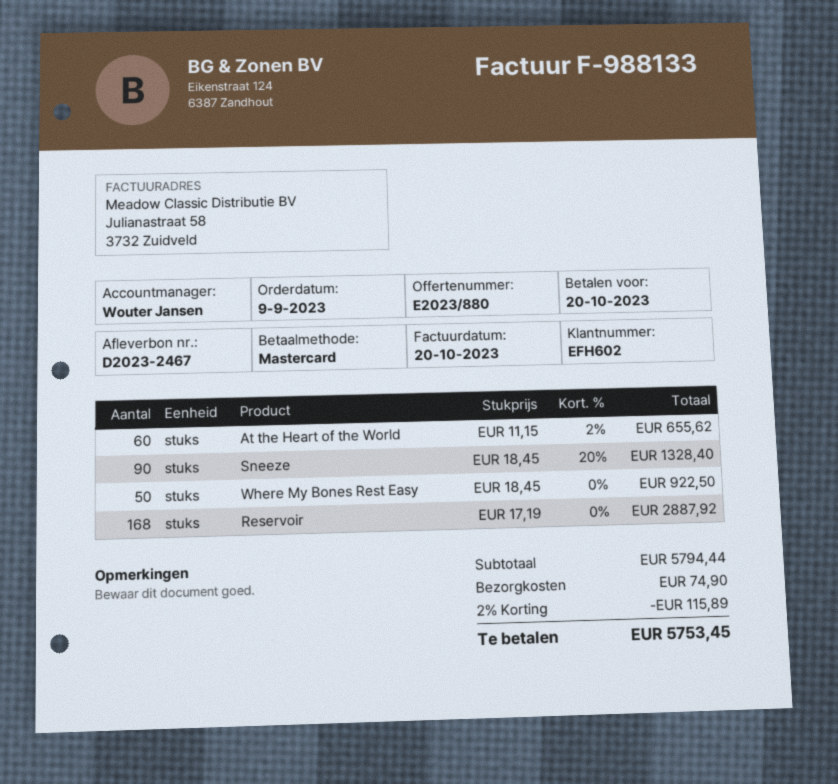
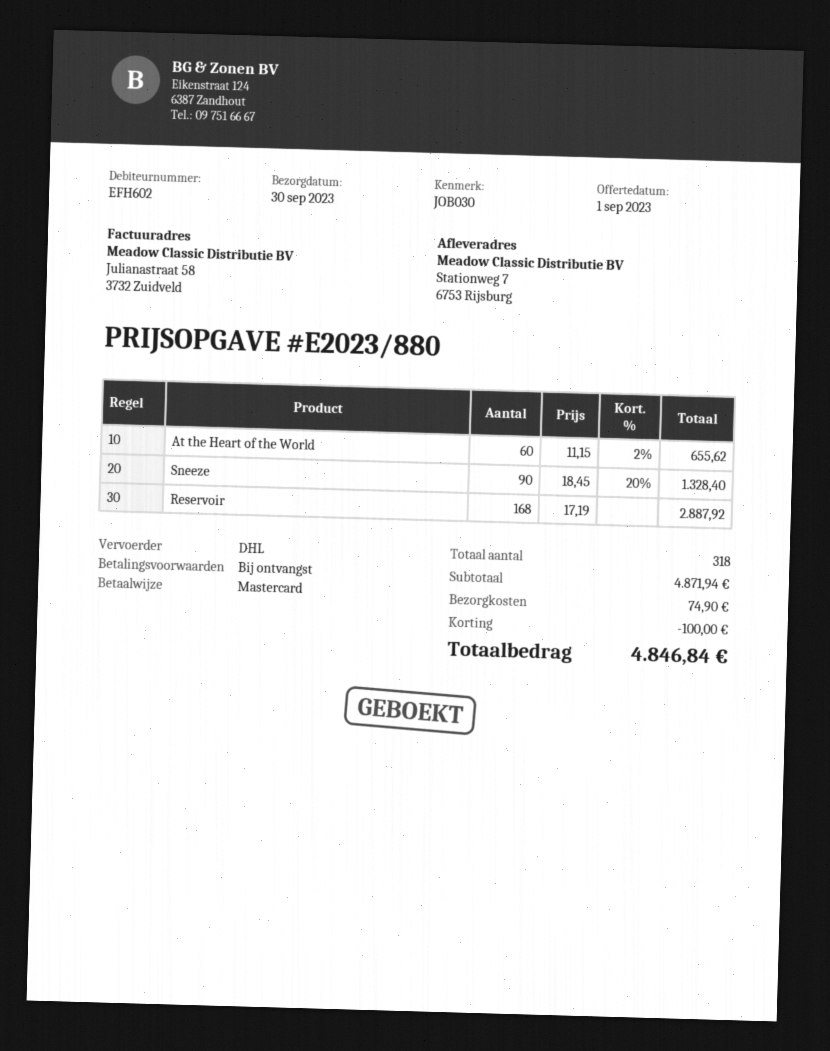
Where My Bones Rest Easy: 50 x 18.45 = 922.50 -> none
subtotal: 5794.44 -> 4871.94
discount: 115.89 -> 100.00
total: 5753.45 -> 4846.84

